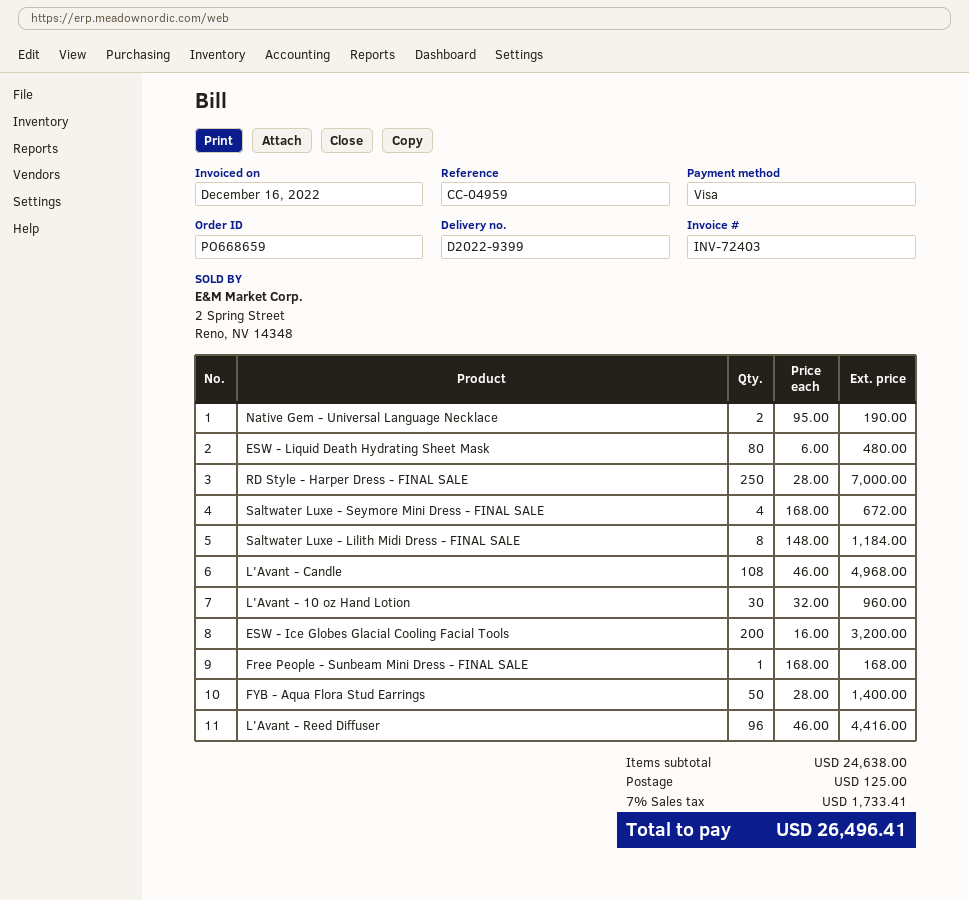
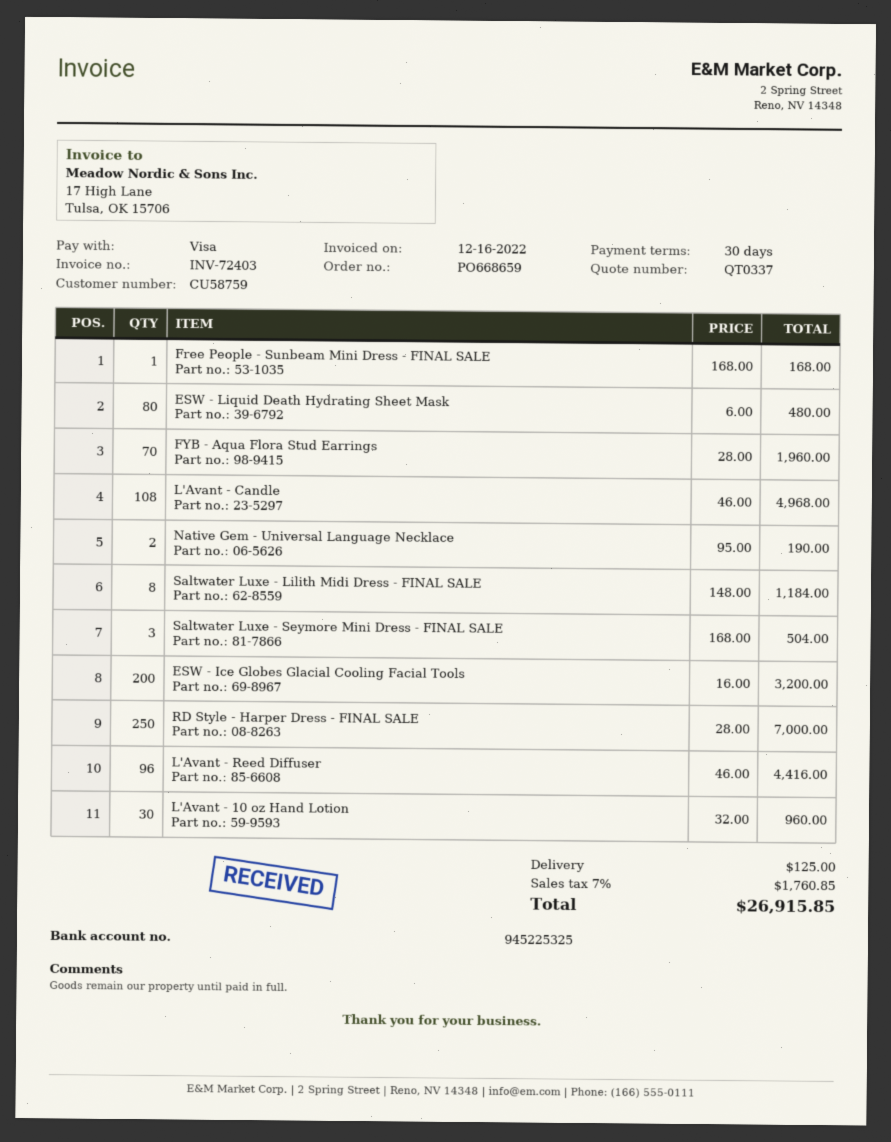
Saltwater Luxe - Seymore Mini Dress - FINAL SALE: 4 x 168.00 = 672.00 -> 3 x 168.00 = 504.00
FYB - Aqua Flora Stud Earrings: 50 x 28.00 = 1400.00 -> 70 x 28.00 = 1960.00
tax: 7% = 1733.41 -> 7% = 1760.85
total: 26496.41 -> 26915.85

